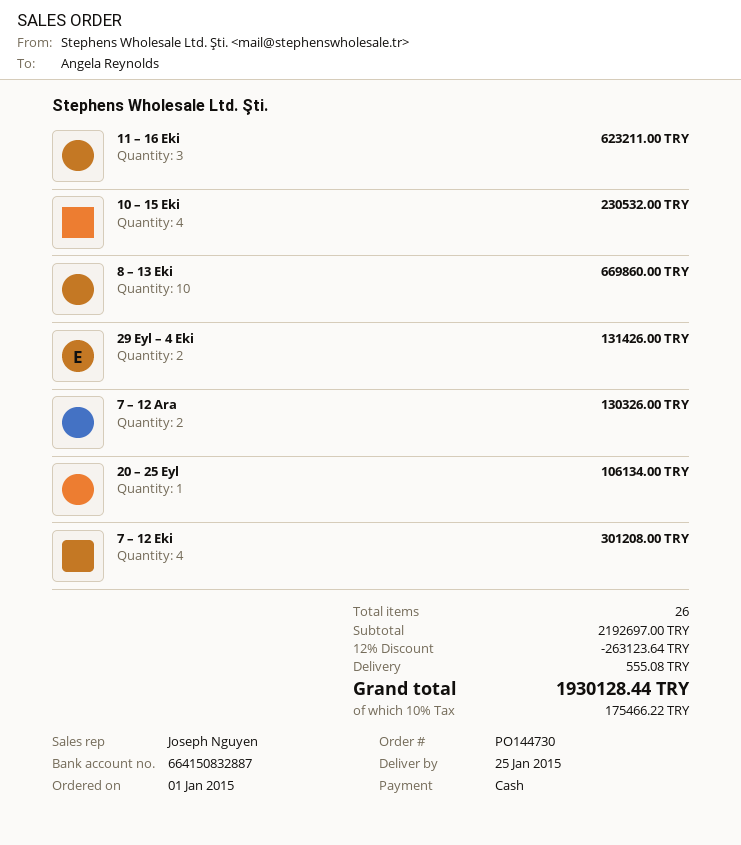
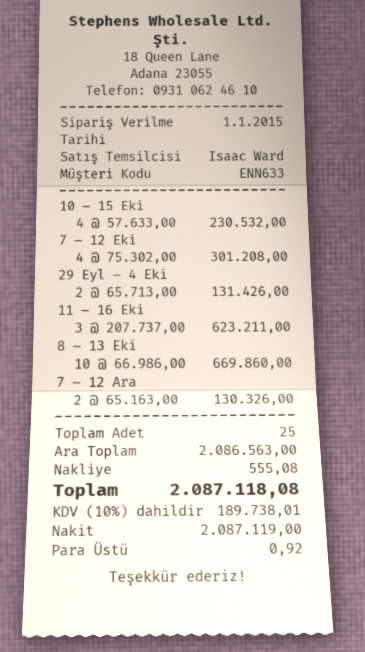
sales rep: Joseph Nguyen -> Isaac Ward
20 – 25 Eyl: 1 for 106134.00 -> none
total quantity: 26 -> 25
subtotal: 2192697.00 -> 2086563.00
discount: 12% = 263123.64 -> none
tax: 10% = 175466.22 -> 10% = 189738.01
total: 1930128.44 -> 2087118.08

